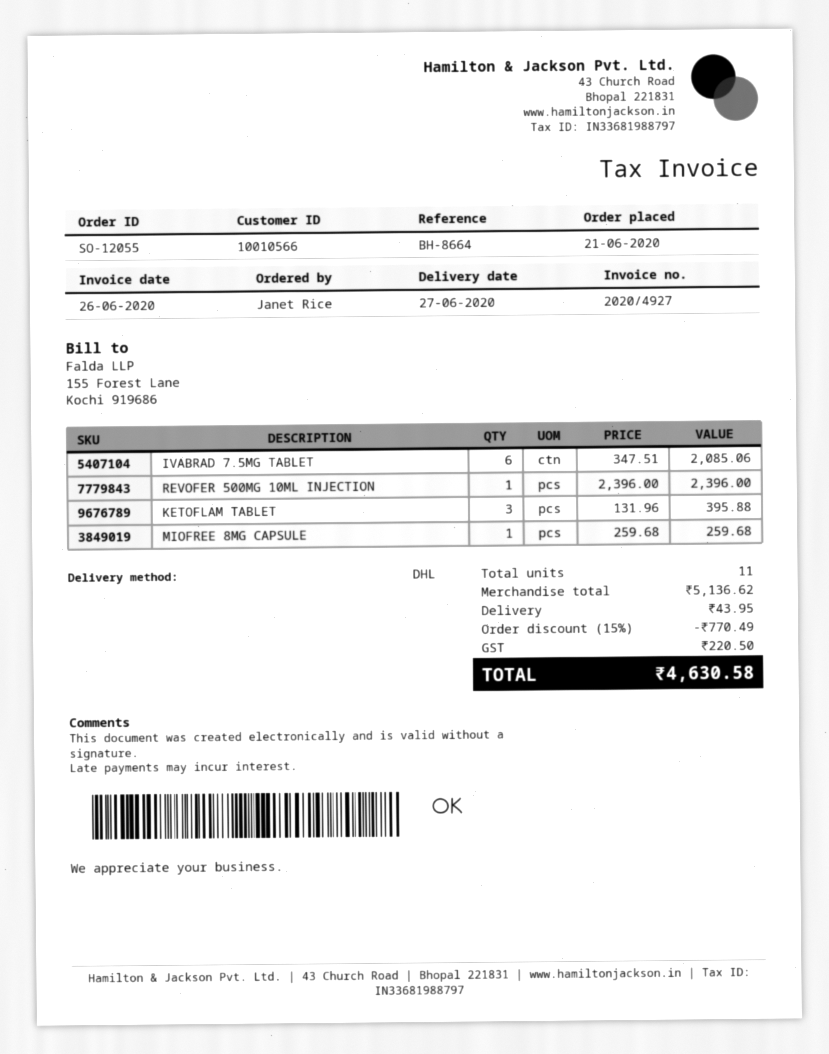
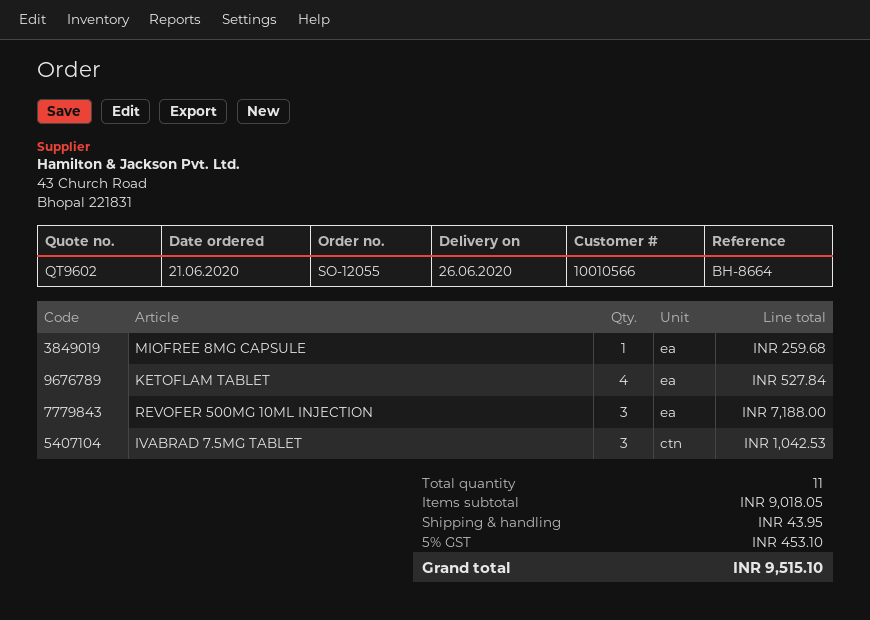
delivery date: 2020-06-27 -> 2020-06-26
IVABRAD 7.5MG TABLET: 6 for 2085.06 -> 3 for 1042.53
REVOFER 500MG 10ML INJECTION: 1 for 2396.00 -> 3 for 7188.00
KETOFLAM TABLET: 3 for 395.88 -> 4 for 527.84
subtotal: 5136.62 -> 9018.05
discount: 15% = 770.49 -> none
tax: 220.50 -> 453.10
total: 4630.58 -> 9515.10

